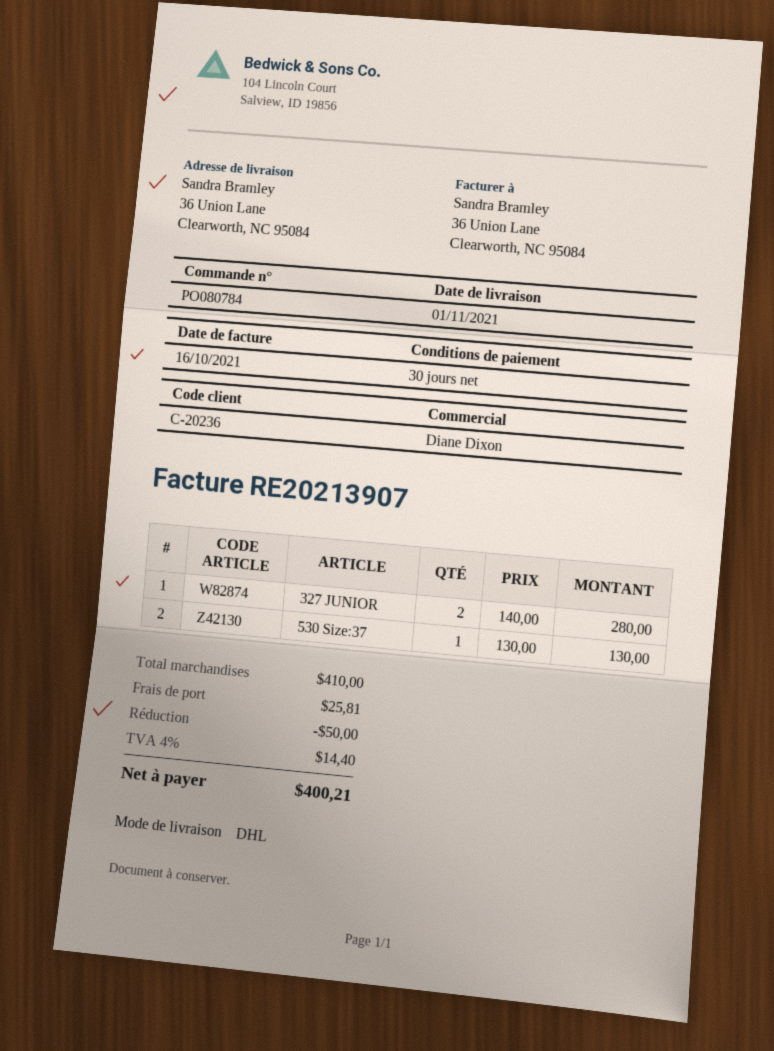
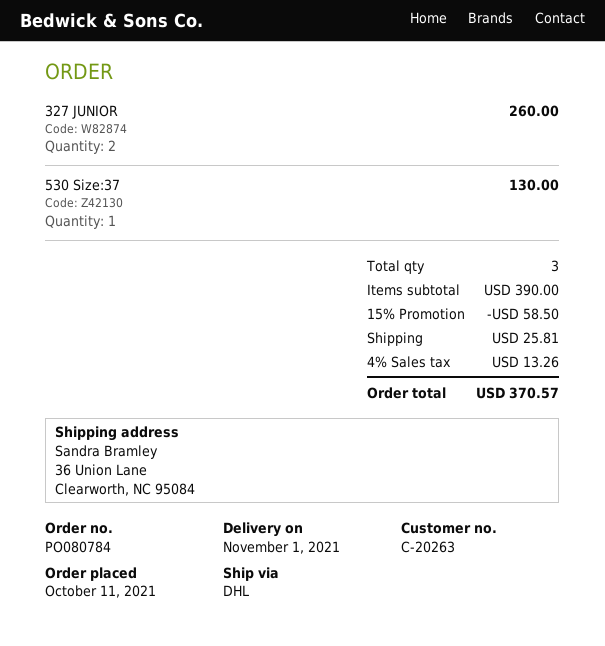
customer number: C-20236 -> C-20263
327 JUNIOR: 2 for 280.00 -> 2 for 260.00
subtotal: 410.00 -> 390.00
discount: 50.00 -> 58.50
tax: 4% = 14.40 -> 4% = 13.26
total: 400.21 -> 370.57

